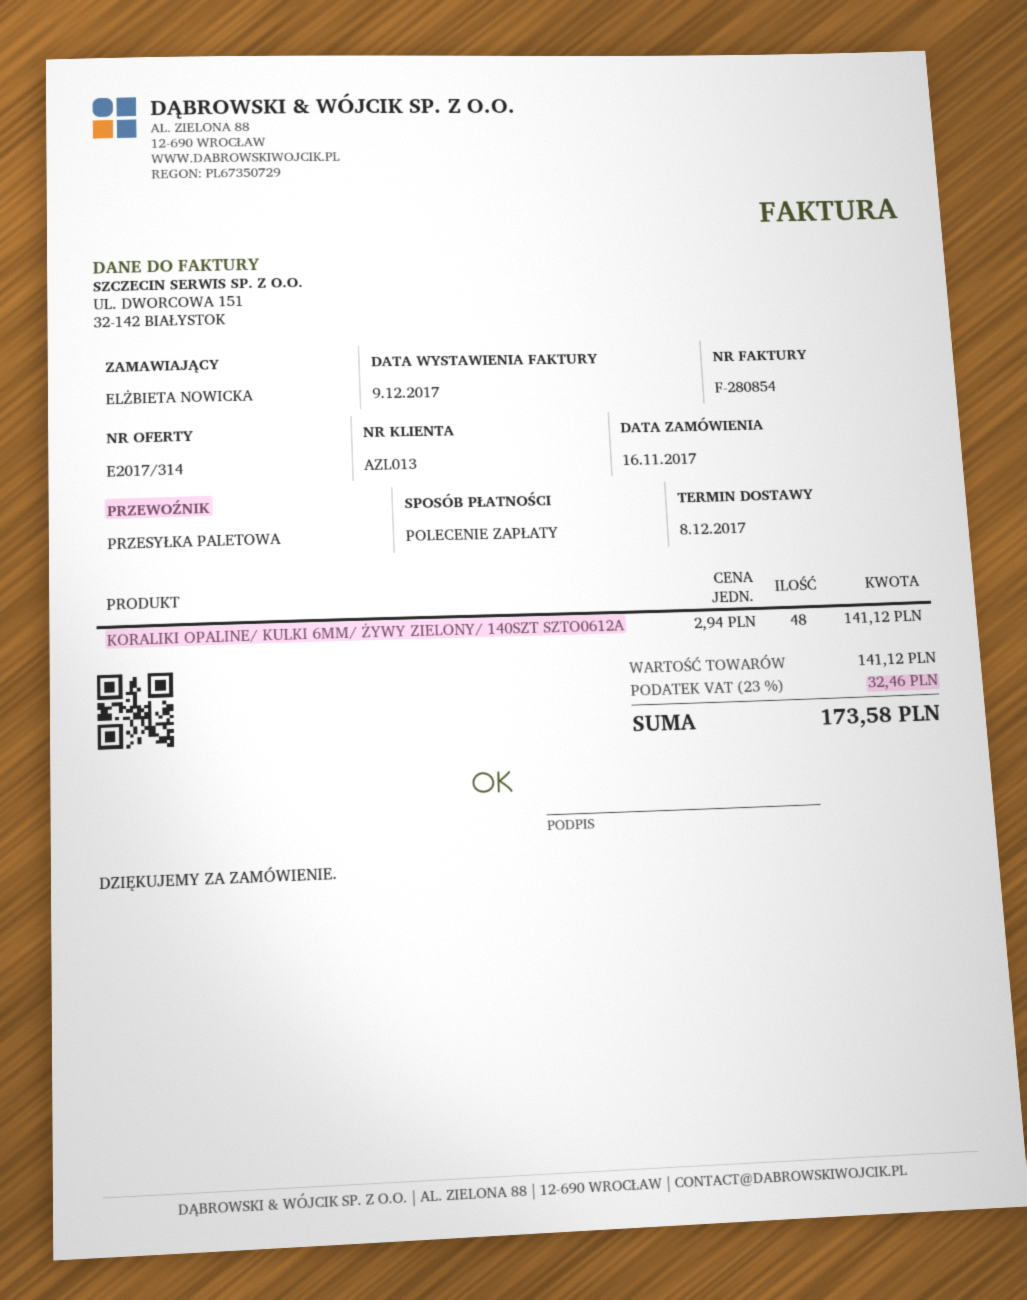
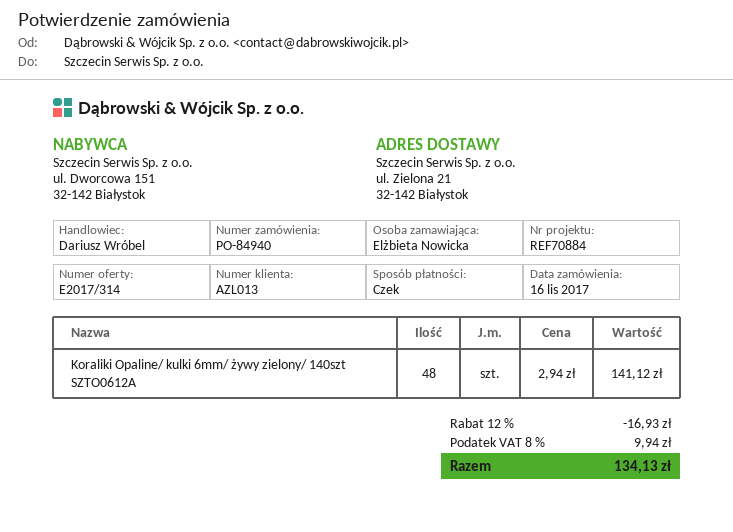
payment method: direct debit -> cheque
discount: none -> 12% = 16.93
tax: 23% = 32.46 -> 8% = 9.94
total: 173.58 -> 134.13

